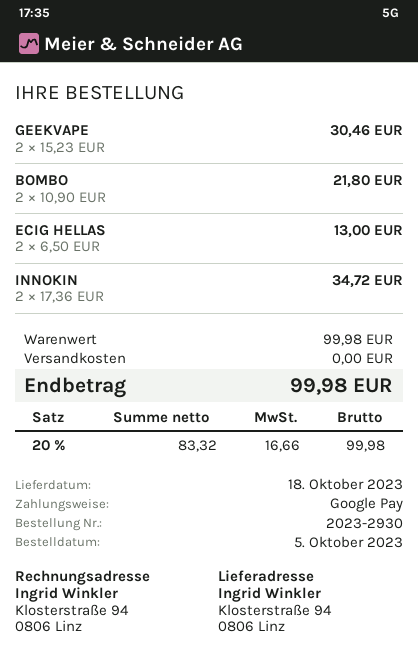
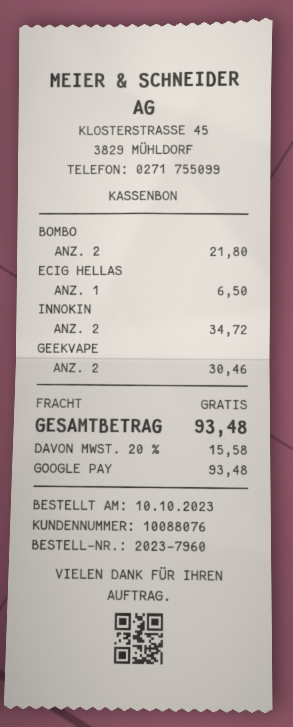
order number: 2023-2930 -> 2023-7960
order date: 2023-10-05 -> 2023-10-10
ECIG HELLAS: 2 for 13.00 -> 1 for 6.50
tax: 20% = 16.66 -> 20% = 15.58
total: 99.98 -> 93.48

